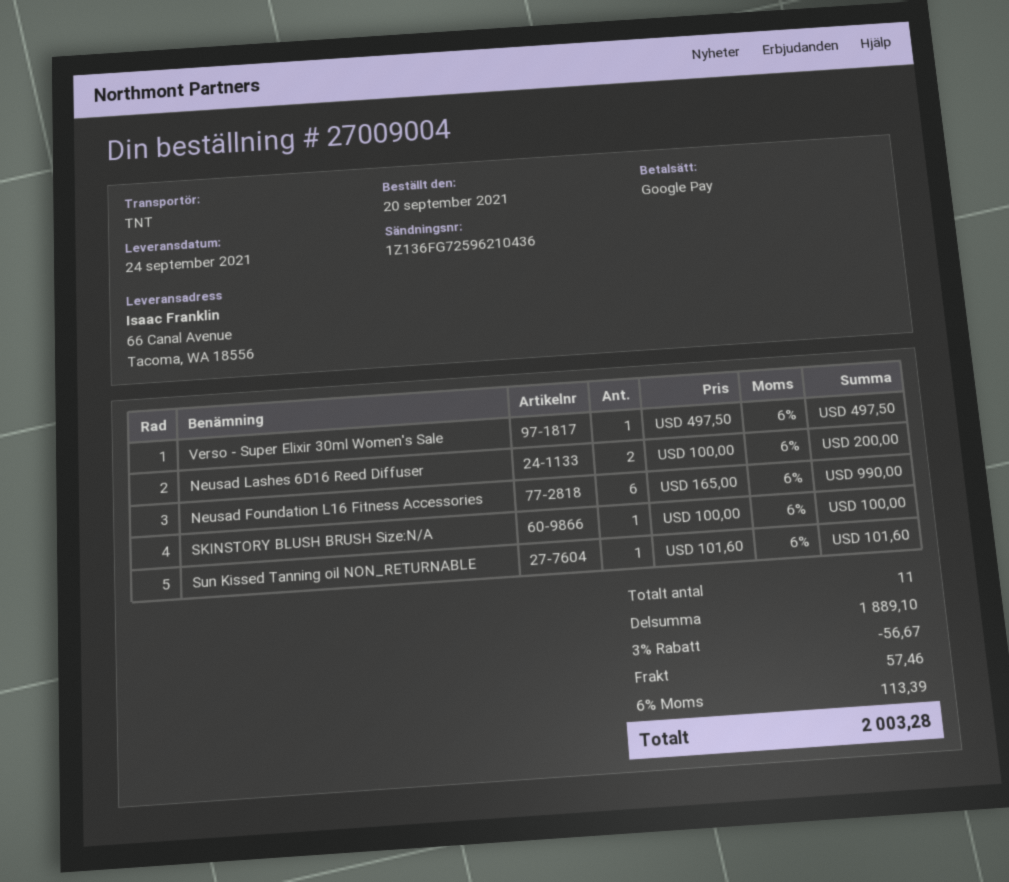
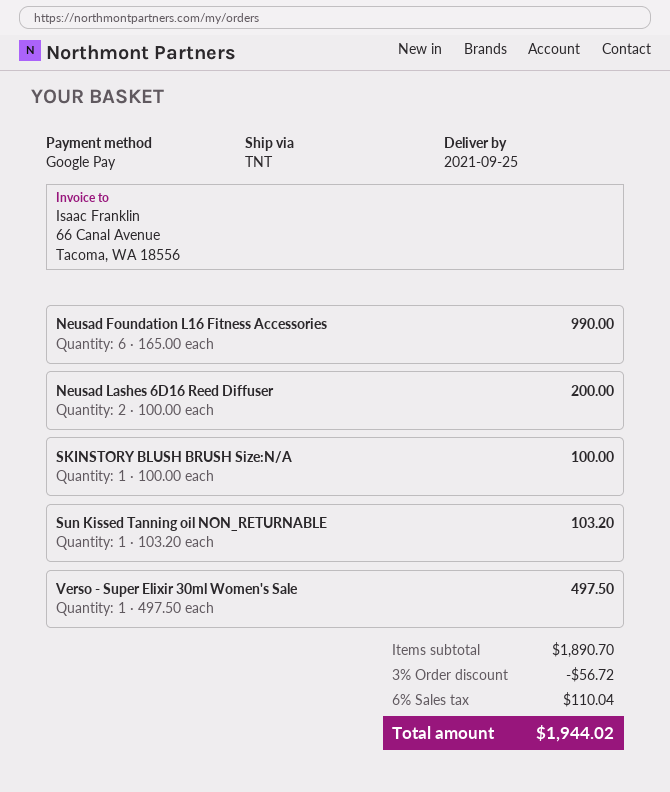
delivery date: 2021-09-24 -> 2021-09-25
Sun Kissed Tanning oil NON_RETURNABLE: 1 x 101.60 = 101.60 -> 1 x 103.20 = 103.20
subtotal: 1889.10 -> 1890.70
discount: 3% = 56.67 -> 3% = 56.72
shipping: 57.46 -> none
tax: 6% = 113.39 -> 6% = 110.04
total: 2003.28 -> 1944.02

